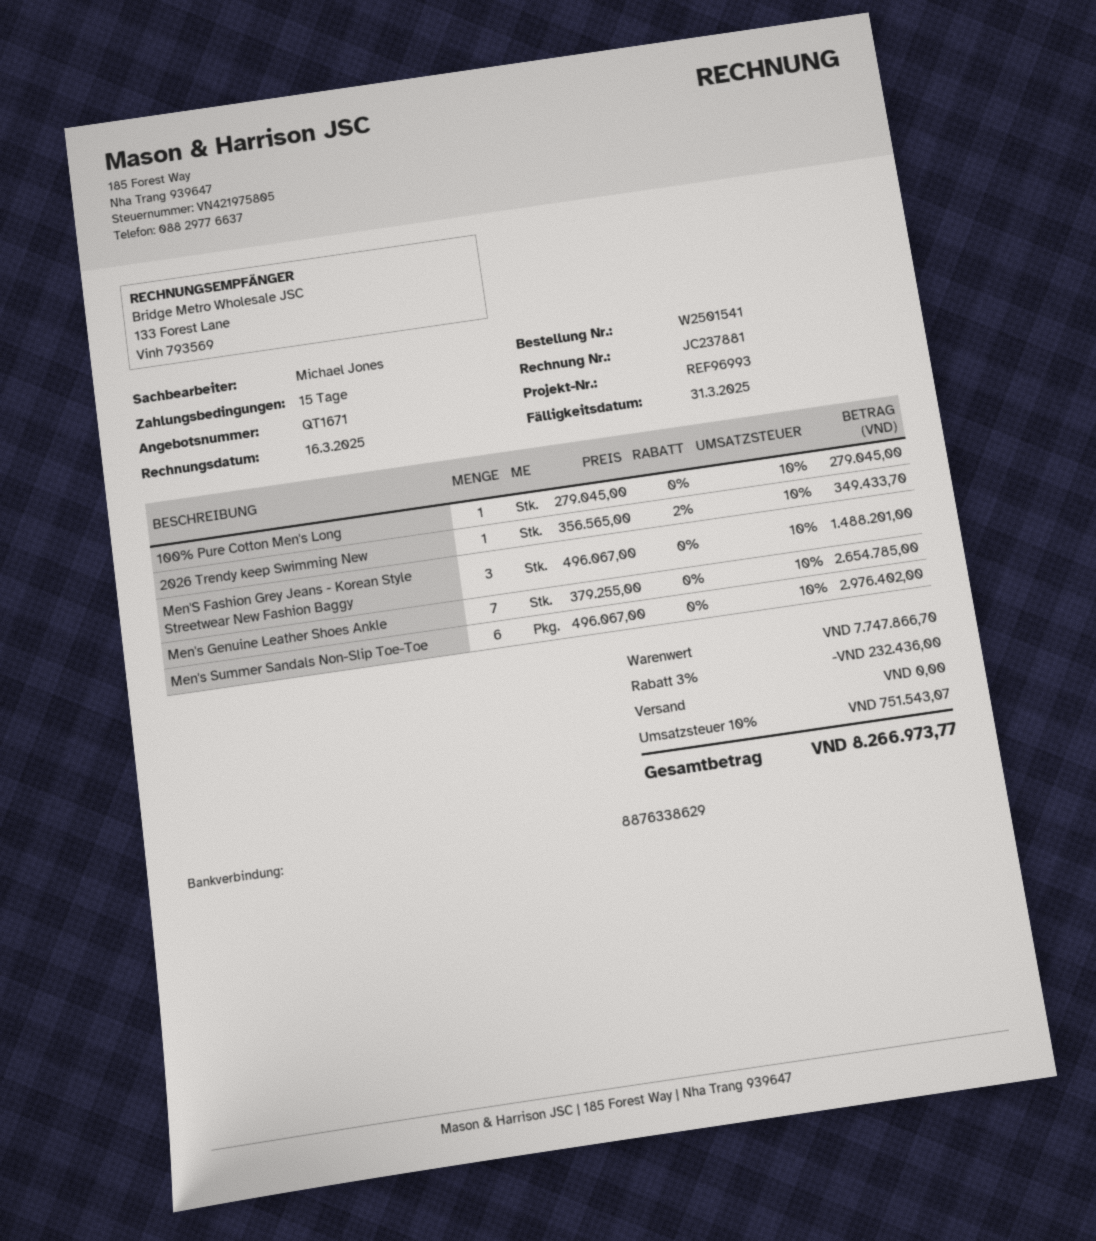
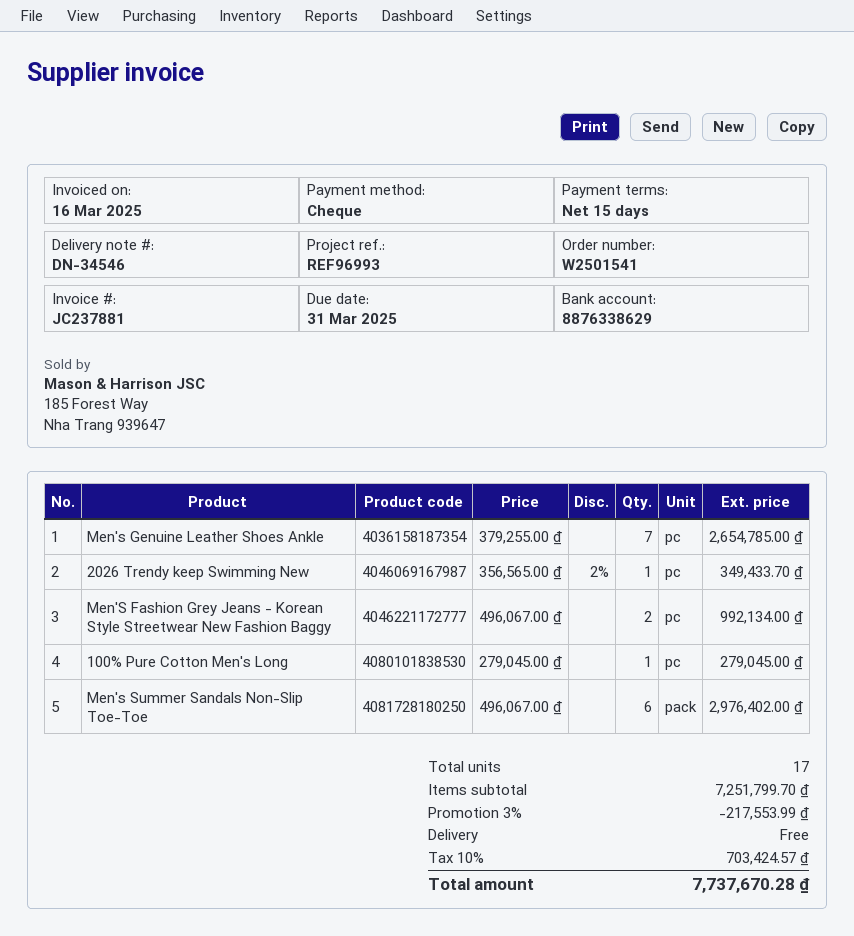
Men'S Fashion Grey Jeans - Korean Style Streetwear New Fashion Baggy: 3 x 496067.00 = 1488201.00 -> 2 x 496067.00 = 992134.00
subtotal: 7747866.70 -> 7251799.70
discount: 3% = 232436.00 -> 3% = 217553.99
tax: 10% = 751543.07 -> 10% = 703424.57
total: 8266973.77 -> 7737670.28

